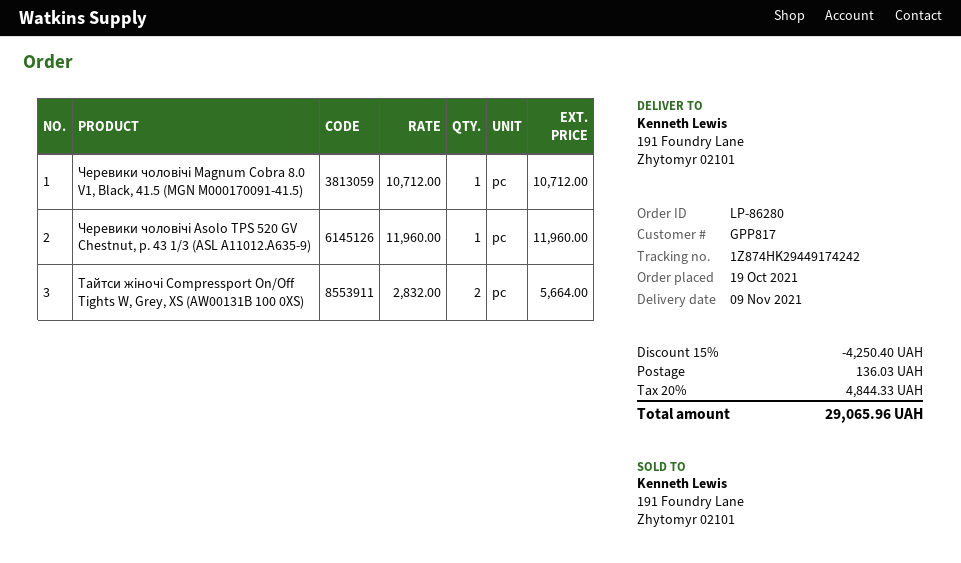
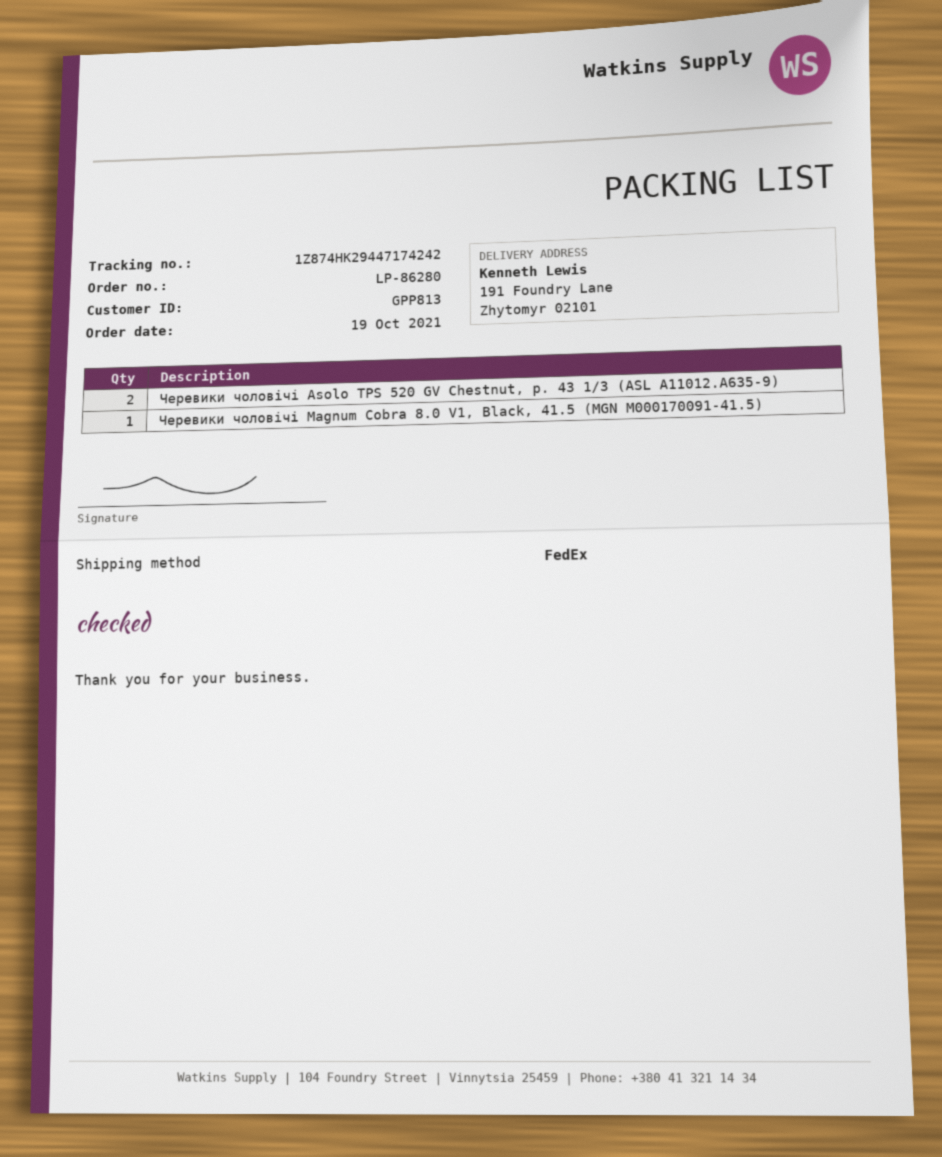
customer number: GPP817 -> GPP813
tracking number: 1Z874HK29449174242 -> 1Z874HK29447174242
Черевики чоловічі Asolo TPS 520 GV Chestnut, р. 43 1/3 (ASL A11012.A635-9): 1 -> 2
Тайтси жіночі Compressport On/Off Tights W, Grey, XS (AW00131B 100 0XS): 2 -> none

